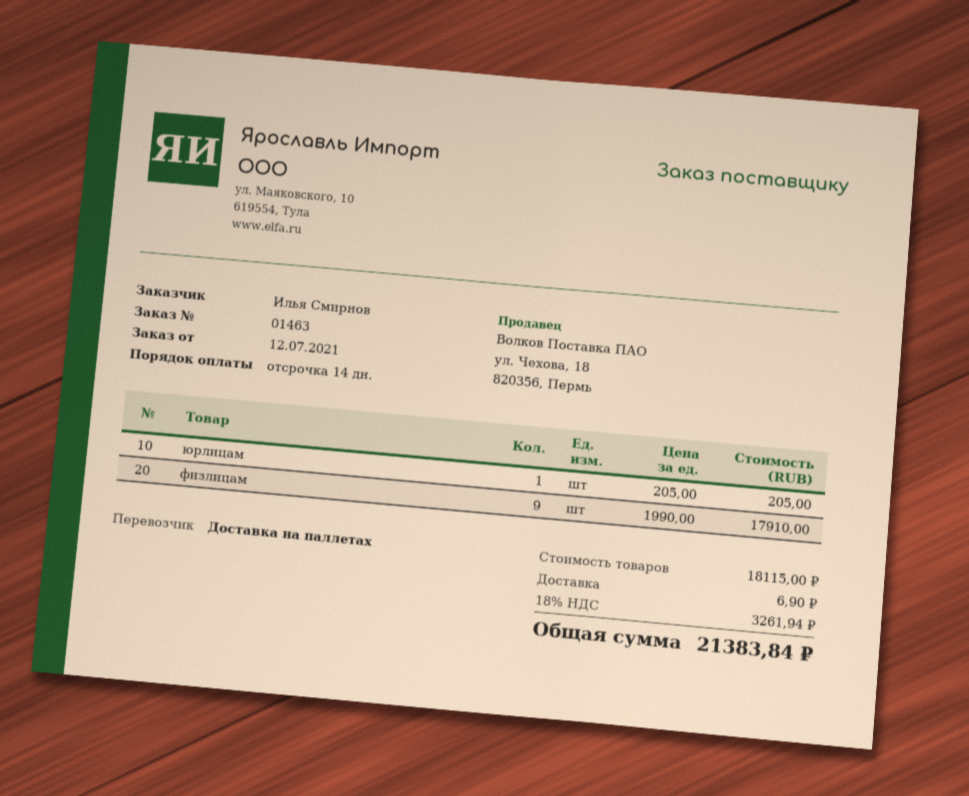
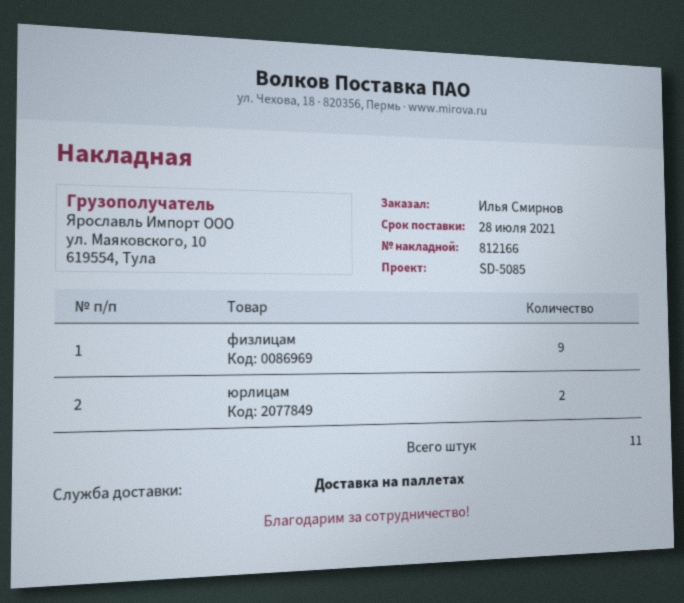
юрлицам: 1 -> 2

